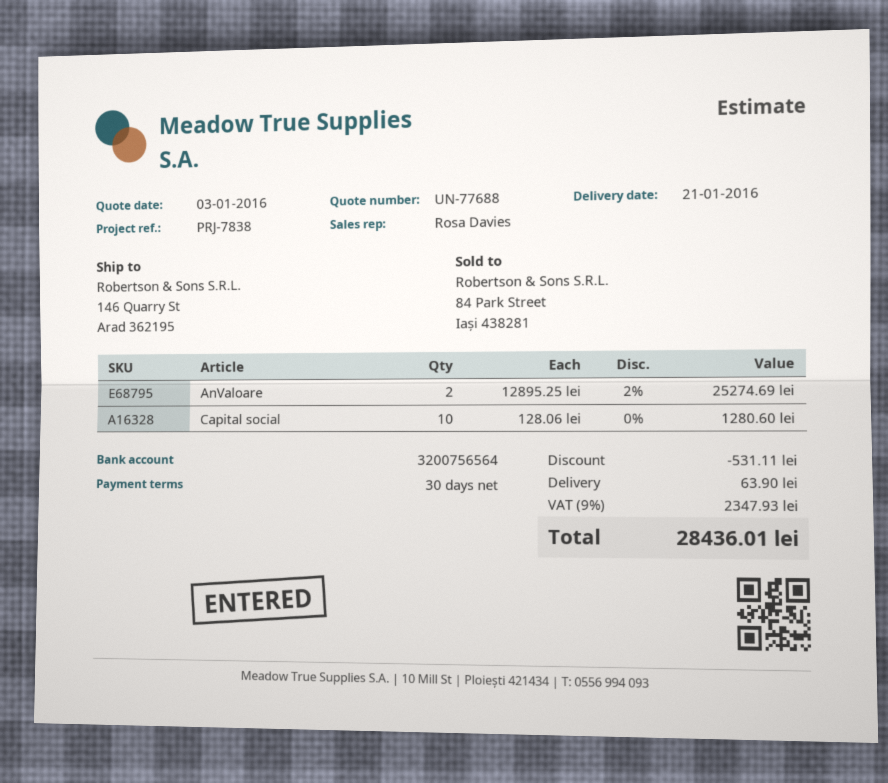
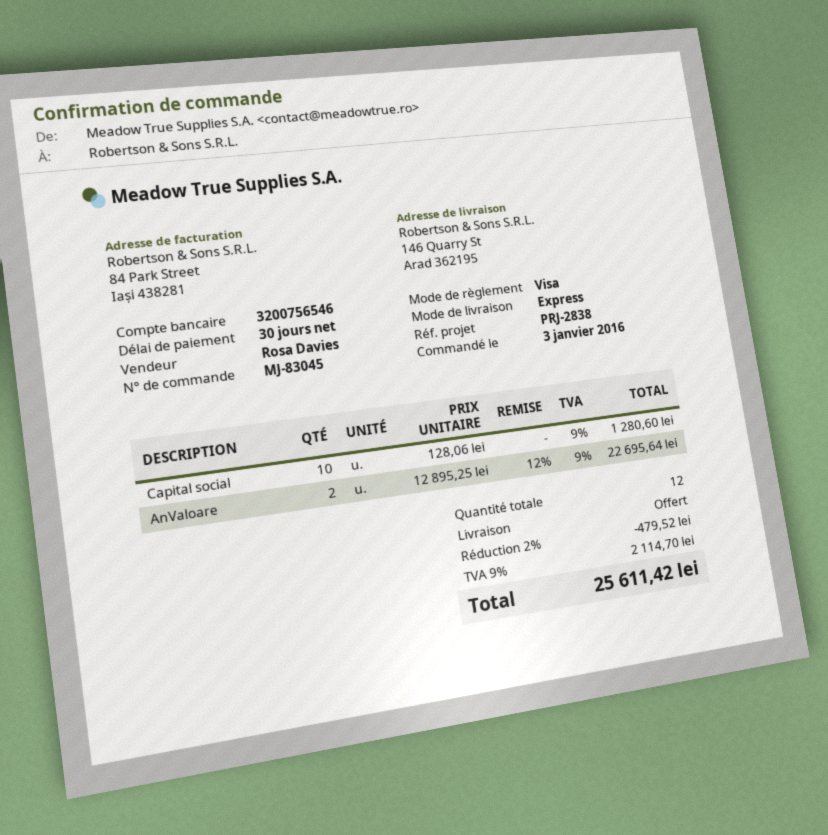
reference: PRJ-7838 -> PRJ-2838
bank account: 3200756564 -> 3200756546
AnValoare: 2 x 12895.25 - 2% = 25274.69 -> 2 x 12895.25 - 12% = 22695.64
discount: 531.11 -> 479.52
shipping: 63.90 -> 0.00
tax: 9% = 2347.93 -> 9% = 2114.70
total: 28436.01 -> 25611.42

